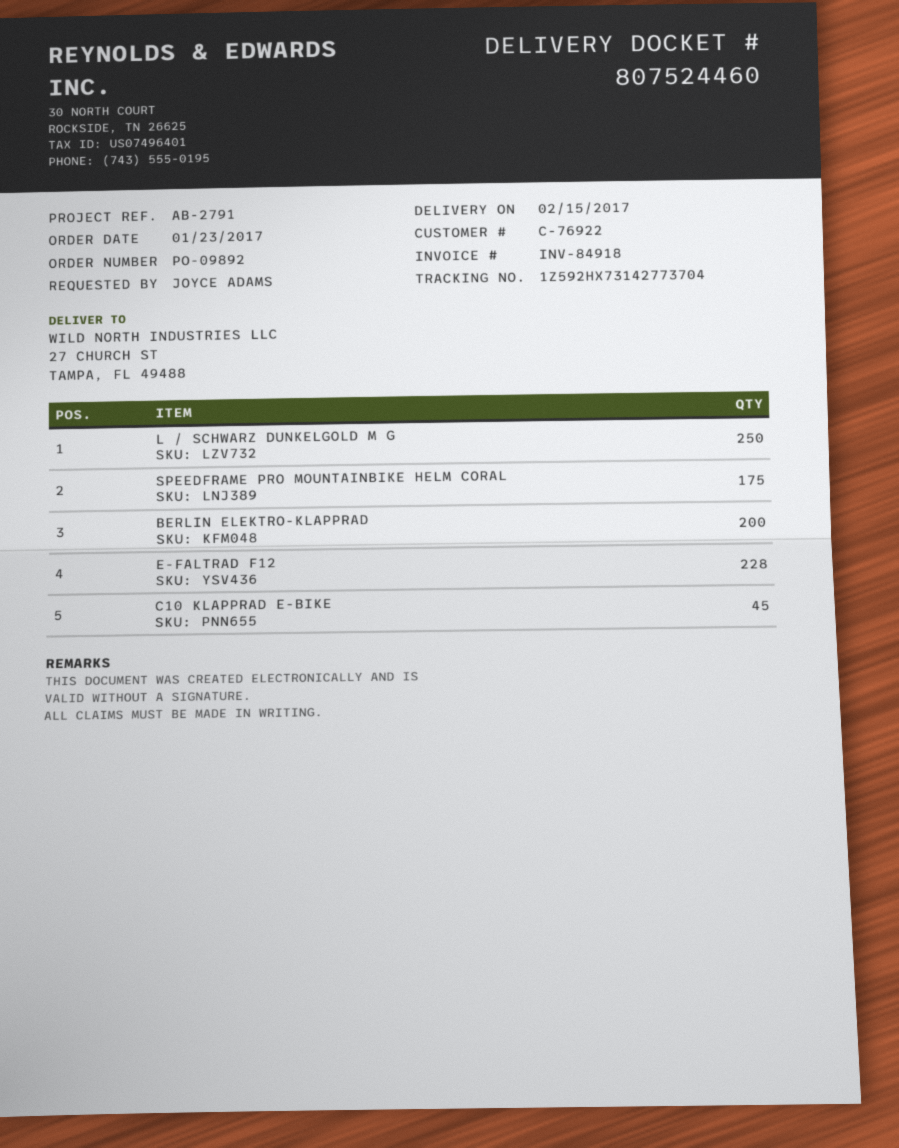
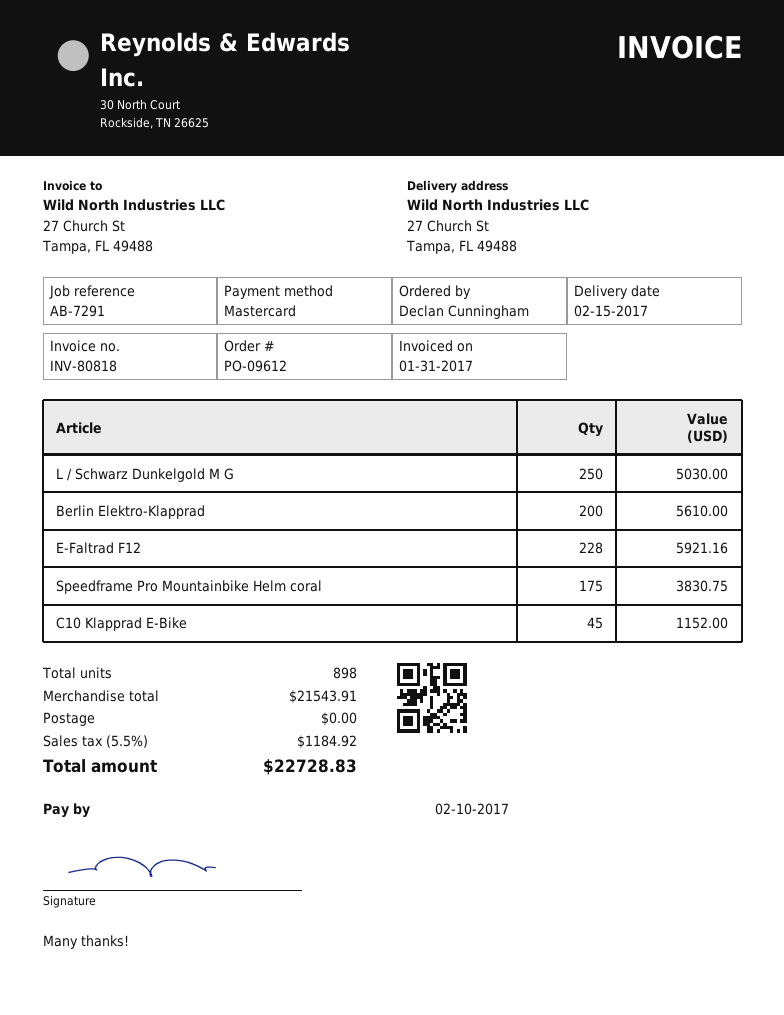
order number: PO-09892 -> PO-09612
invoice number: INV-84918 -> INV-80818
reference: AB-2791 -> AB-7291
ordered by: JOYCE ADAMS -> Declan Cunningham

